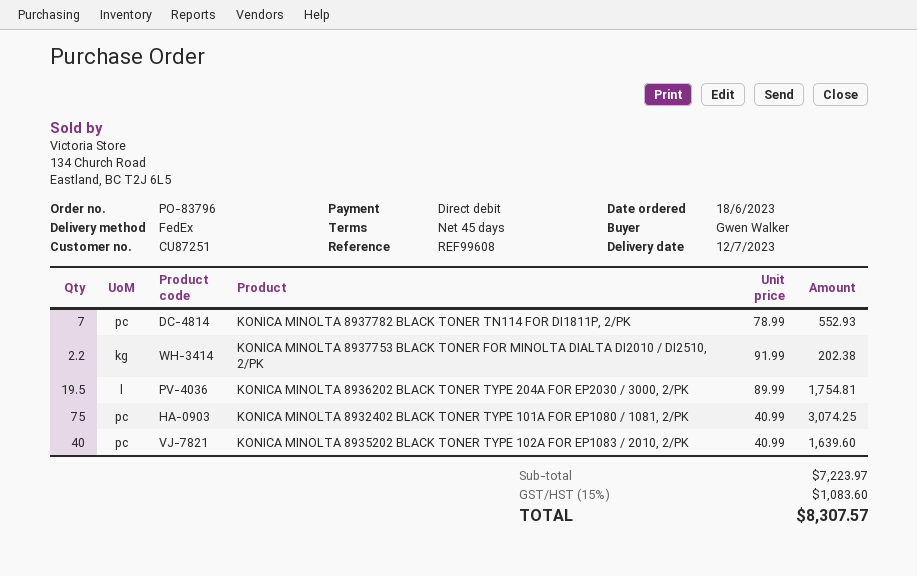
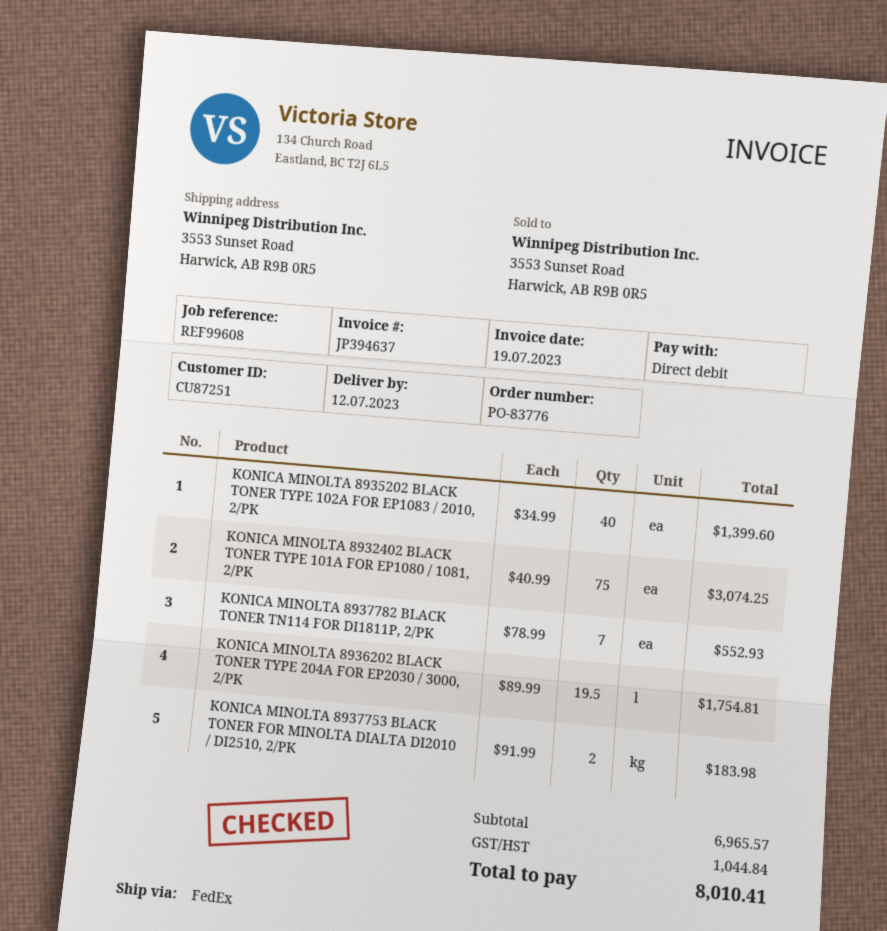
order number: PO-83796 -> PO-83776
KONICA MINOLTA 8937753 BLACK TONER FOR MINOLTA DIALTA DI2010 / DI2510, 2/PK: 2.2 x 91.99 = 202.38 -> 2 x 91.99 = 183.98
KONICA MINOLTA 8935202 BLACK TONER TYPE 102A FOR EP1083 / 2010, 2/PK: 40 x 40.99 = 1639.60 -> 40 x 34.99 = 1399.60
subtotal: 7223.97 -> 6965.57
tax: 1083.60 -> 1044.84
total: 8307.57 -> 8010.41

